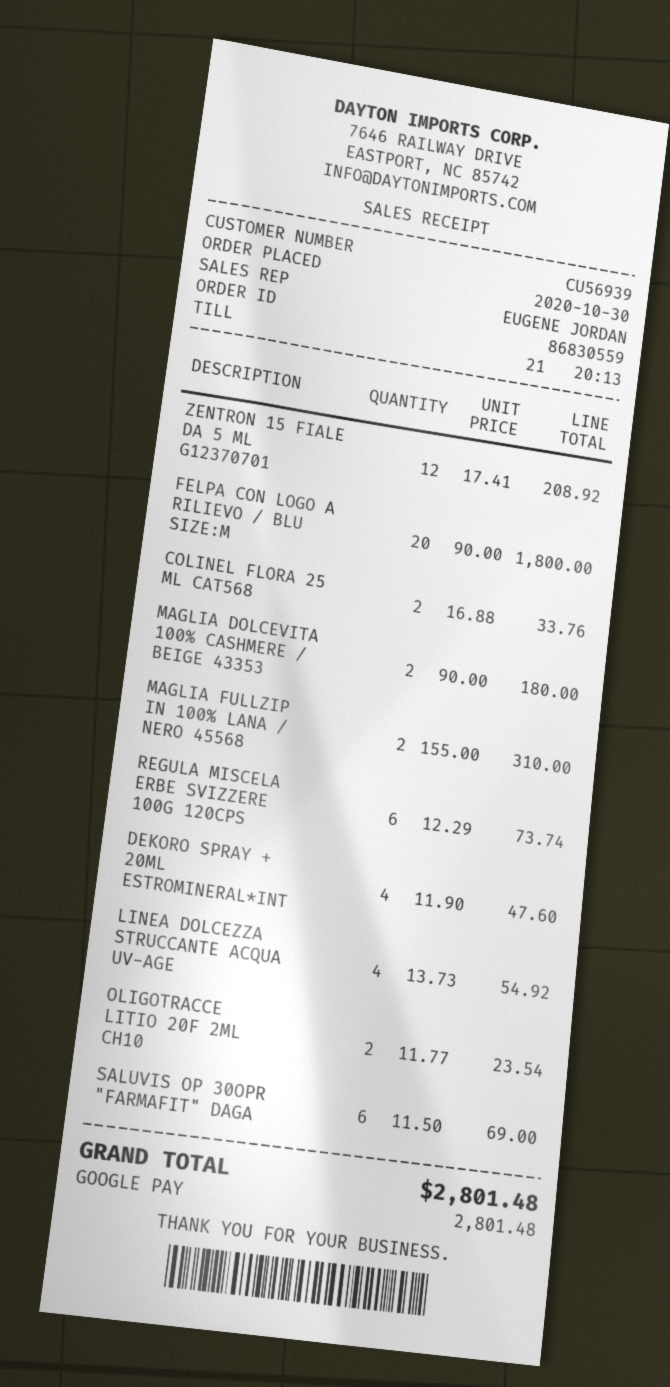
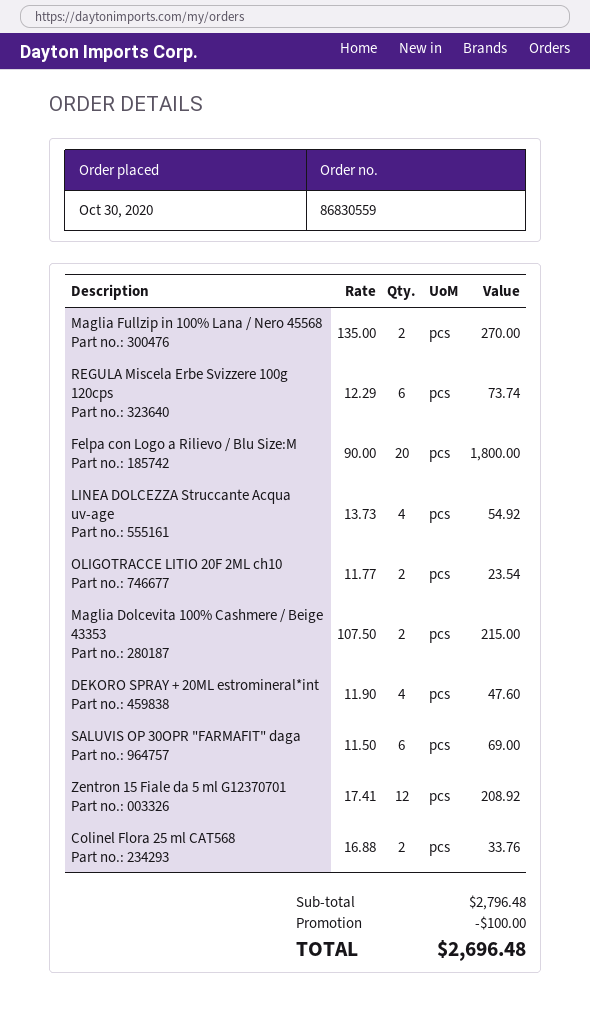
MAGLIA DOLCEVITA 100% CASHMERE / BEIGE 43353: 2 x 90.00 = 180.00 -> 2 x 107.50 = 215.00
MAGLIA FULLZIP IN 100% LANA / NERO 45568: 2 x 155.00 = 310.00 -> 2 x 135.00 = 270.00
discount: none -> 100.00
total: 2801.48 -> 2696.48

